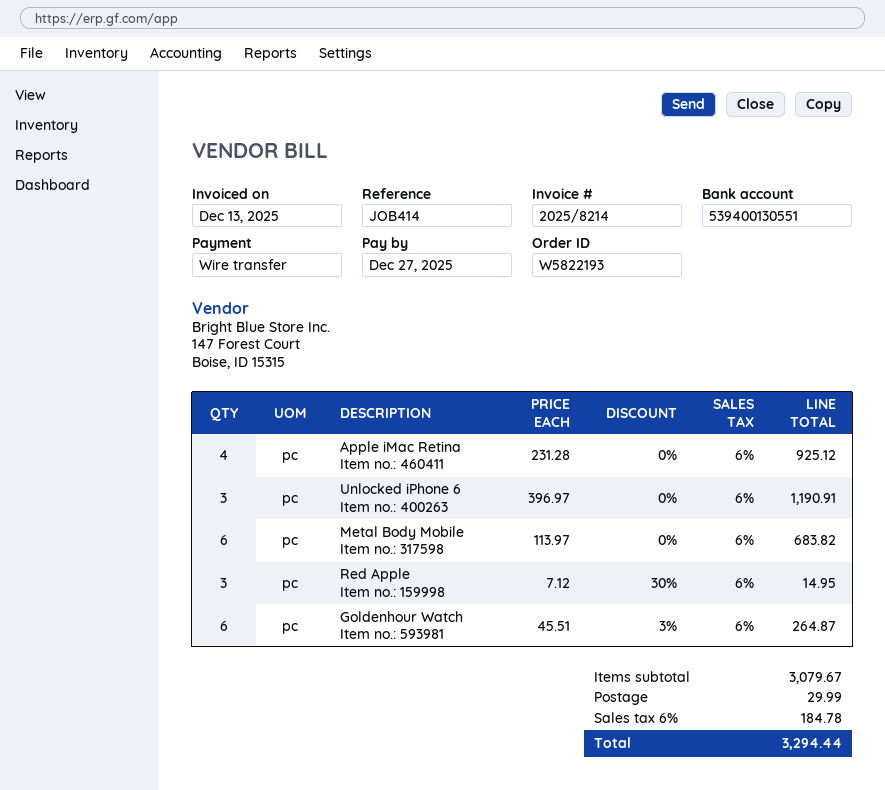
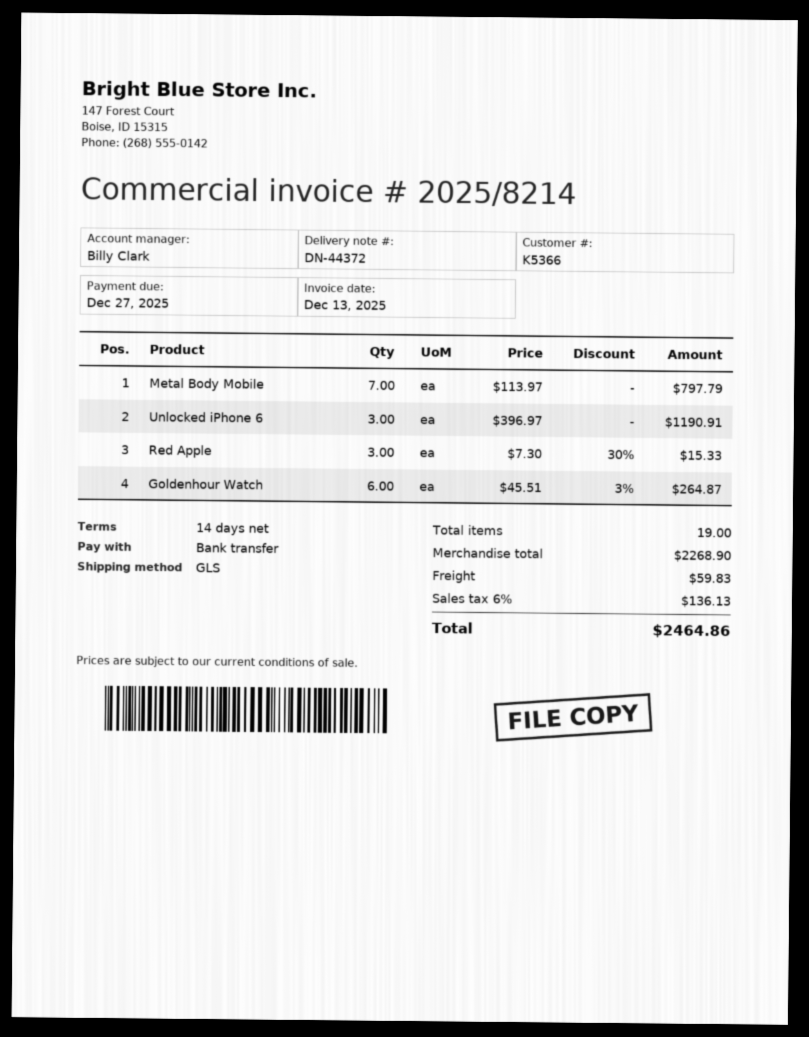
Apple iMac Retina: 4 x 231.28 = 925.12 -> none
Metal Body Mobile: 6 x 113.97 = 683.82 -> 7 x 113.97 = 797.79
Red Apple: 3 x 7.12 - 30% = 14.95 -> 3 x 7.30 - 30% = 15.33
subtotal: 3079.67 -> 2268.90
shipping: 29.99 -> 59.83
tax: 6% = 184.78 -> 6% = 136.13
total: 3294.44 -> 2464.86

